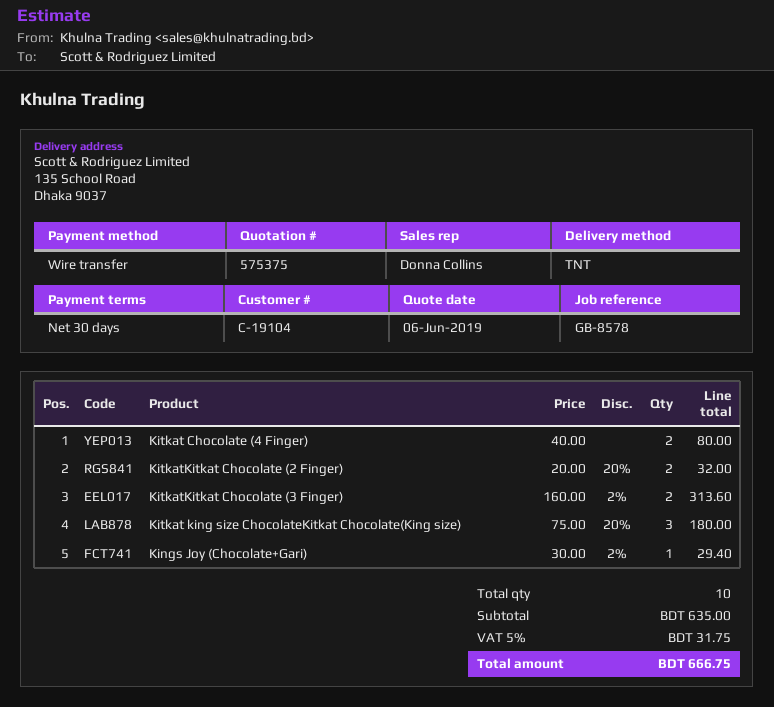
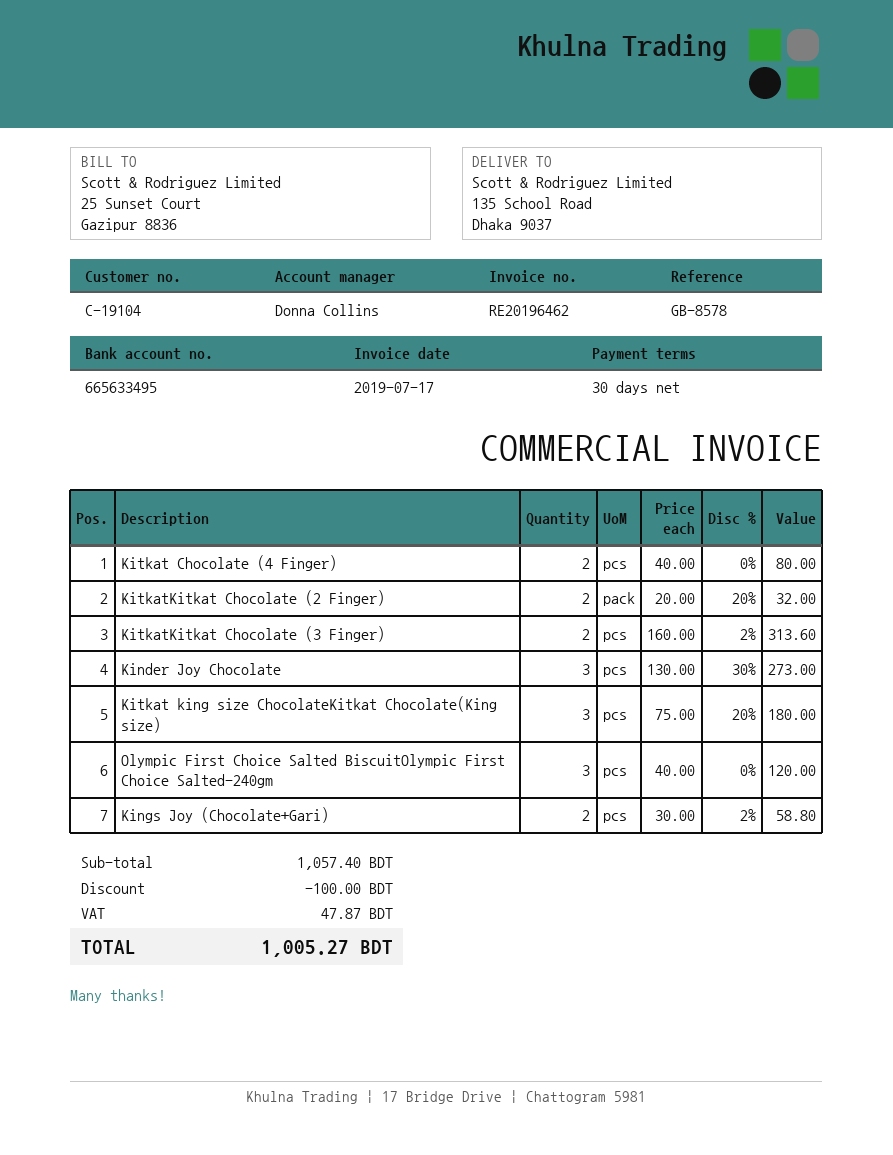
Kings Joy (Chocolate+Gari): 1 x 30.00 - 2% = 29.40 -> 2 x 30.00 - 2% = 58.80
Kinder Joy Chocolate: none -> 3 x 130.00 - 30% = 273.00
Olympic First Choice Salted BiscuitOlympic First Choice Salted-240gm: none -> 3 x 40.00 = 120.00
subtotal: 635.00 -> 1057.40
discount: none -> 100.00
tax: 31.75 -> 47.87
total: 666.75 -> 1005.27

